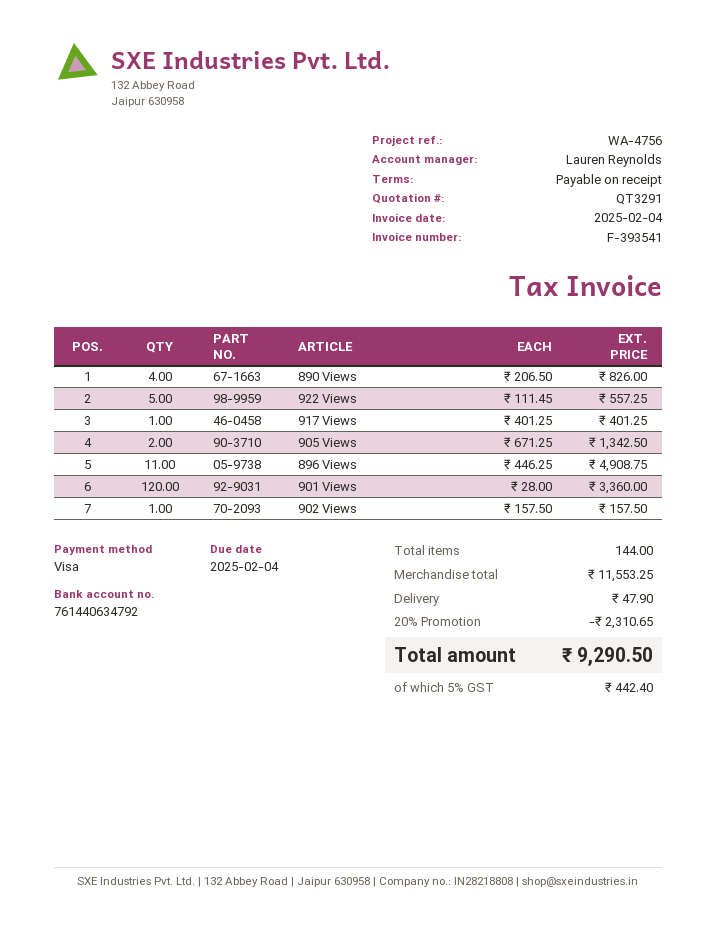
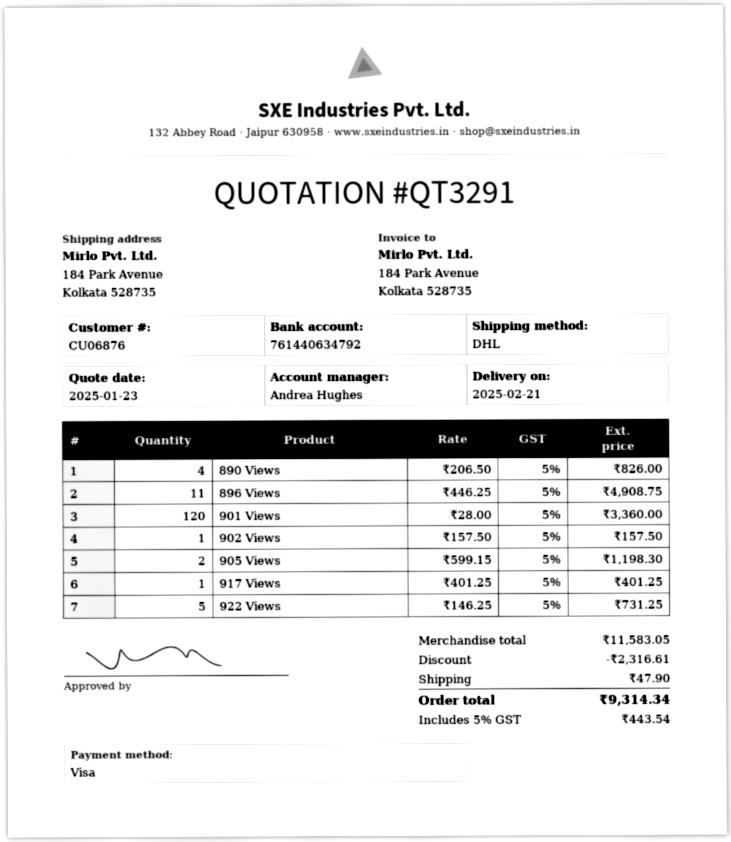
sales rep: Lauren Reynolds -> Andrea Hughes
922 Views: 5 x 111.45 = 557.25 -> 5 x 146.25 = 731.25
905 Views: 2 x 671.25 = 1342.50 -> 2 x 599.15 = 1198.30
subtotal: 11553.25 -> 11583.05
discount: 2310.65 -> 2316.61
tax: 5% = 442.40 -> 5% = 443.54
total: 9290.50 -> 9314.34

